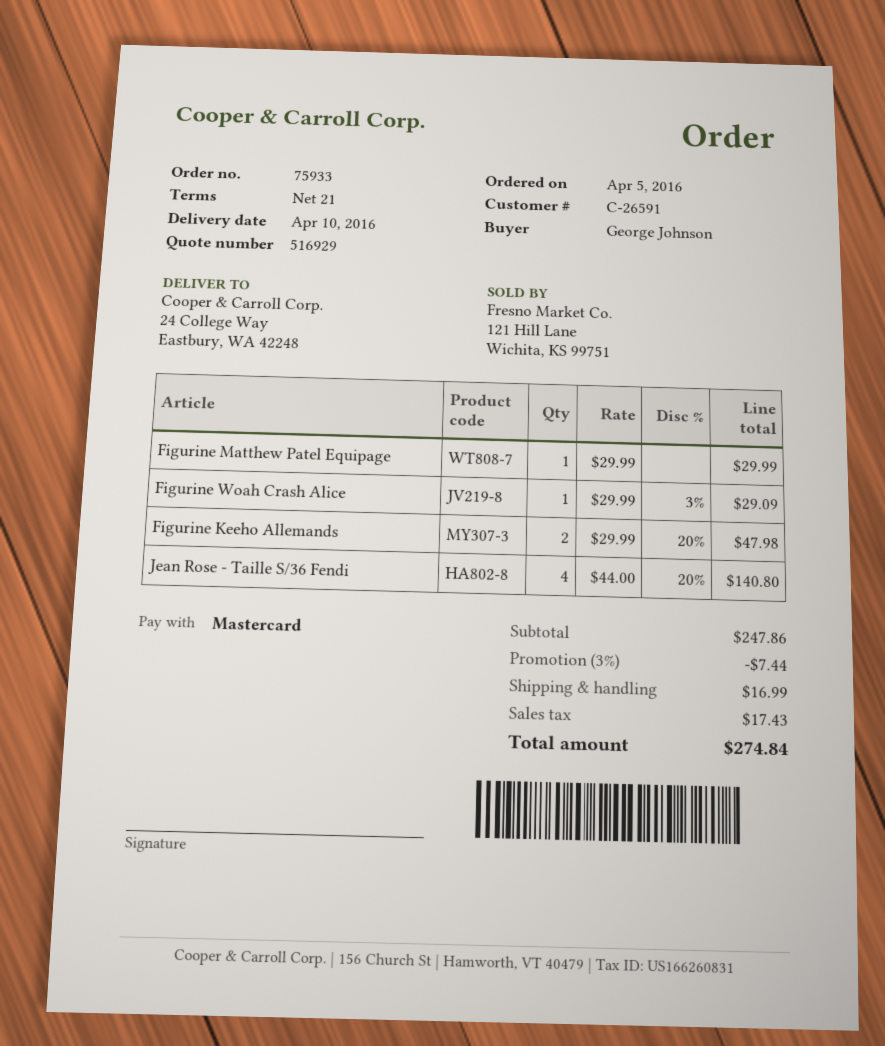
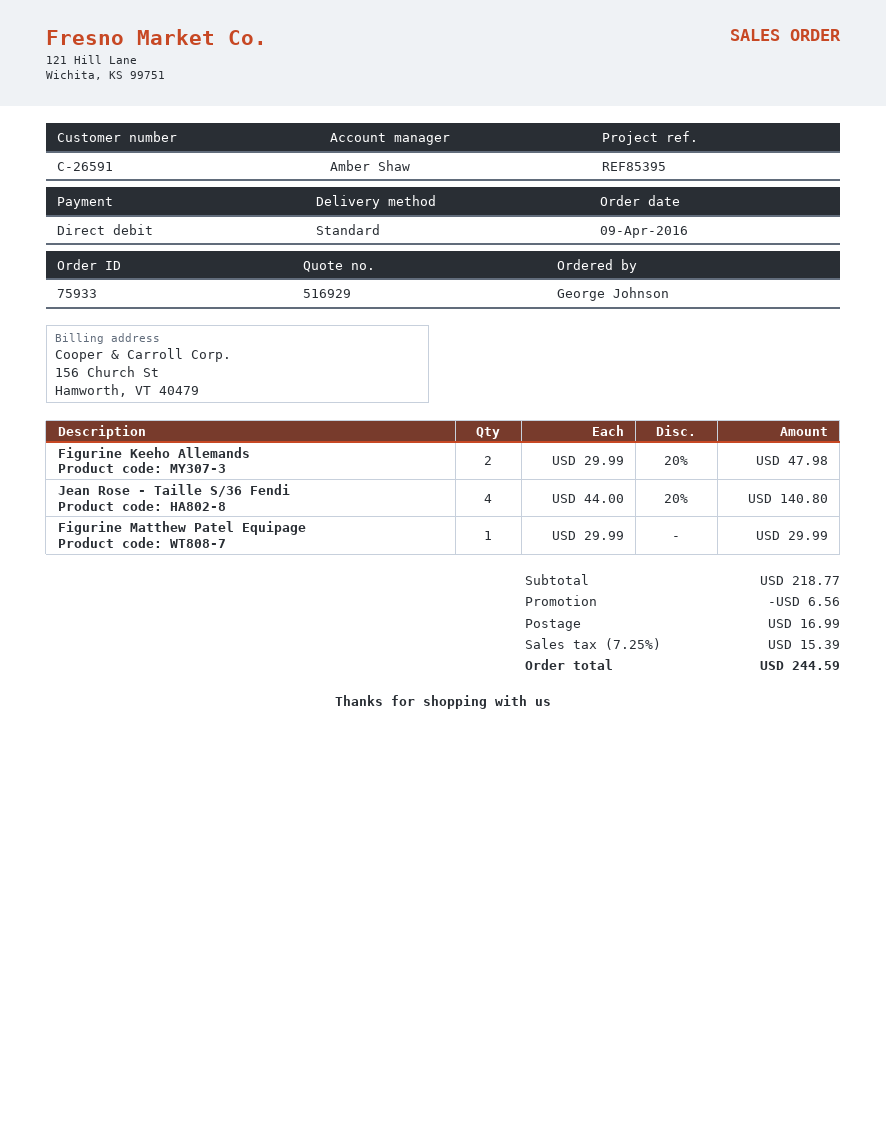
order date: 2016-04-05 -> 2016-04-09
payment method: Mastercard -> direct debit
Figurine Woah Crash Alice: 1 x 29.99 - 3% = 29.09 -> none
subtotal: 247.86 -> 218.77
discount: 7.44 -> 6.56
tax: 17.43 -> 15.39
total: 274.84 -> 244.59

